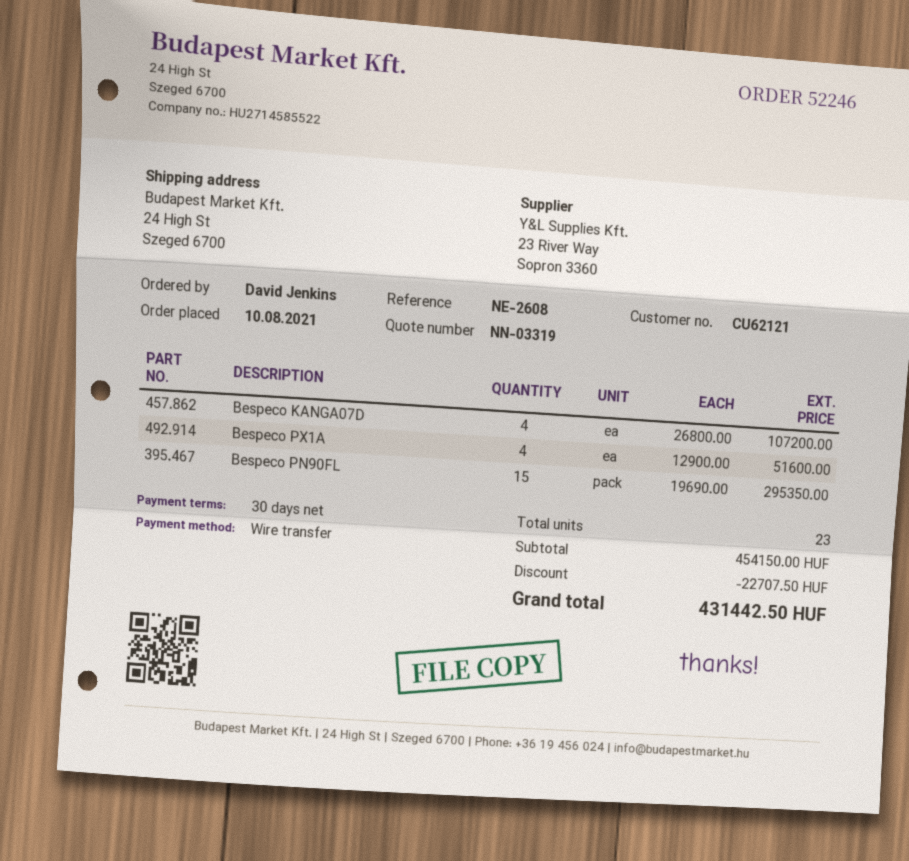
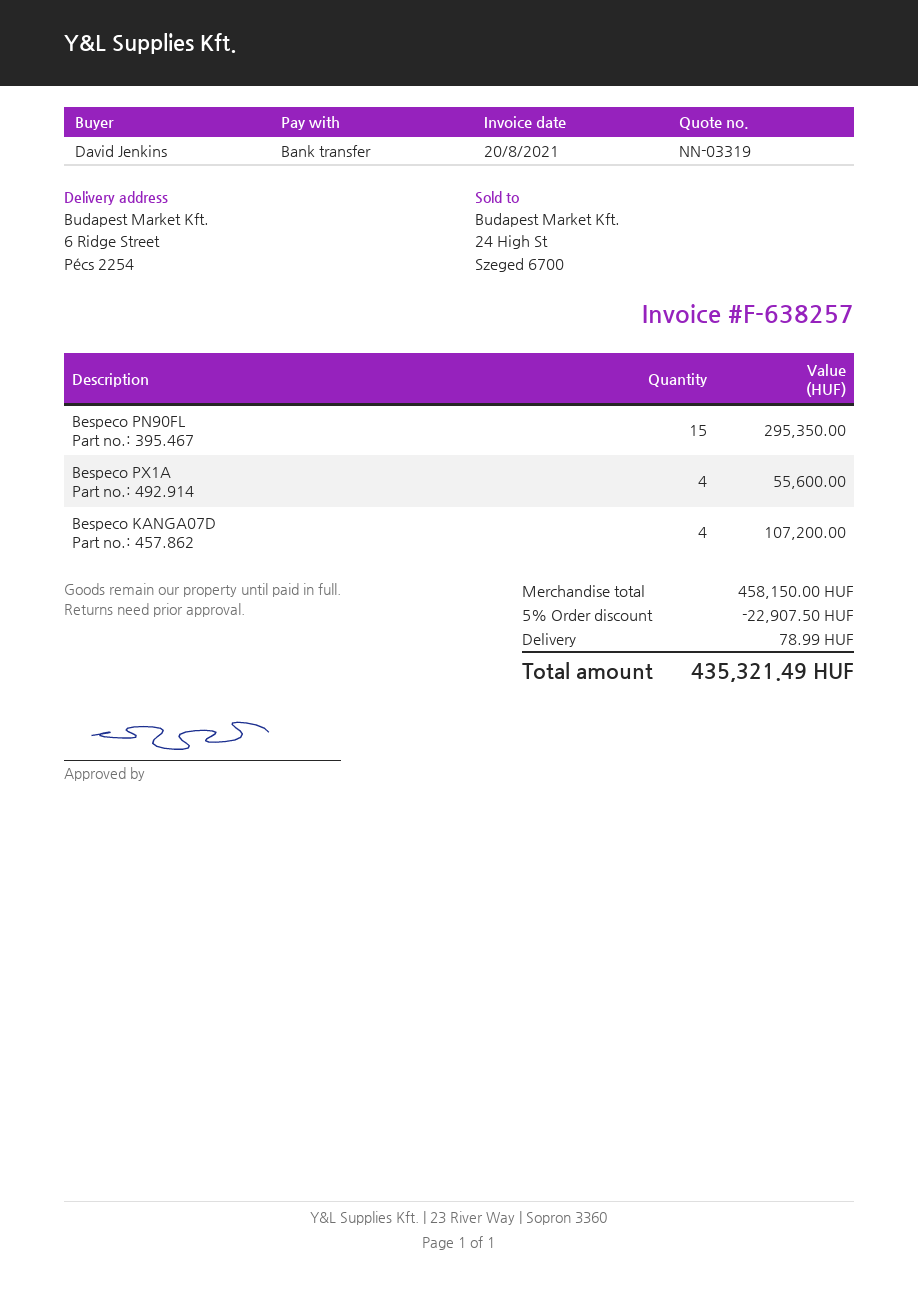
ship to: 24 High St, Szeged 6700 -> 6 Ridge Street, Pécs 2254
Bespeco PX1A: 4 for 51600.00 -> 4 for 55600.00
subtotal: 454150.00 -> 458150.00
discount: 22707.50 -> 22907.50
shipping: none -> 78.99
total: 431442.50 -> 435321.49

